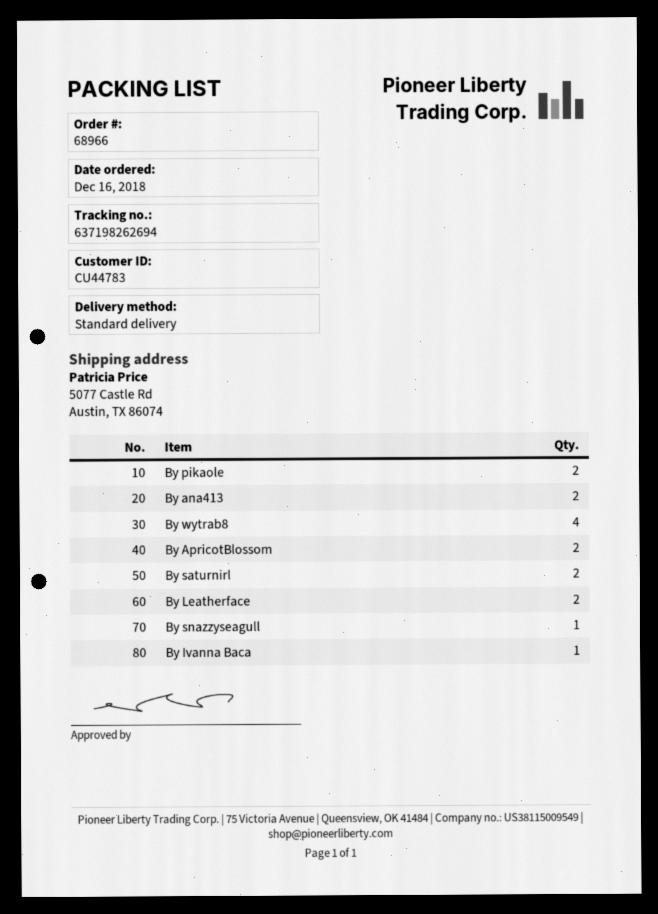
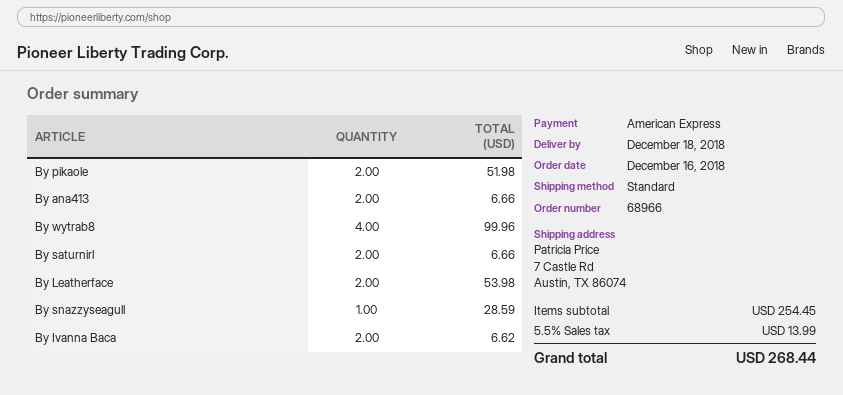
ship to: 5077 Castle Rd, Austin, TX 86074 -> 7 Castle Rd, Austin, TX 86074
By ApricotBlossom: 2 -> none
By Ivanna Baca: 1 -> 2

